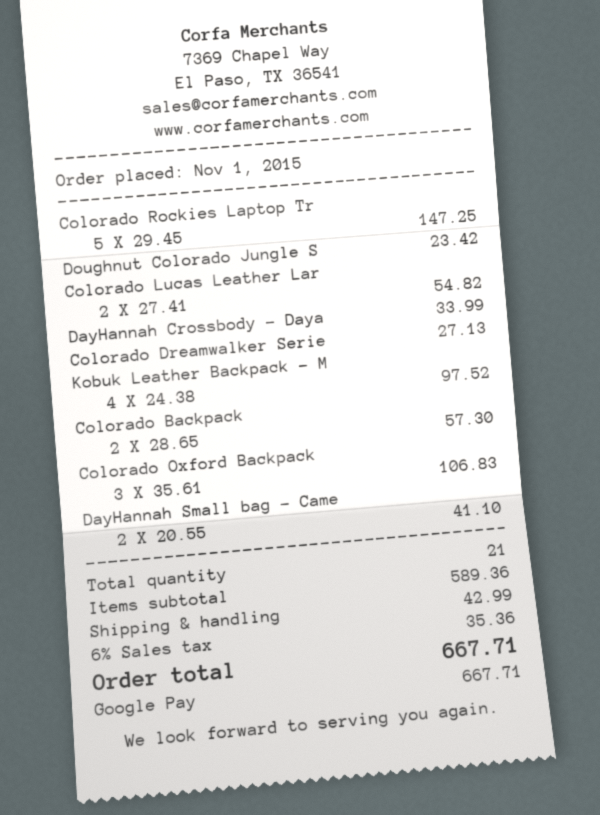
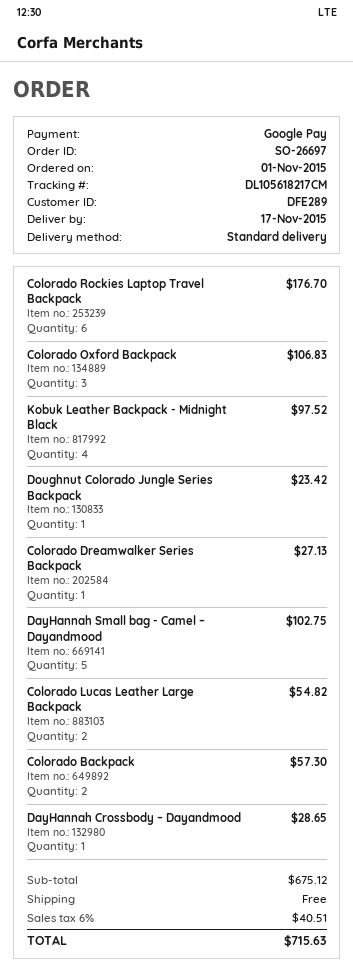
Colorado Rockies Laptop Tr: 5 for 147.25 -> 6 for 176.70
DayHannah Crossbody – Daya: 1 for 33.99 -> 1 for 28.65
DayHannah Small bag - Came: 2 for 41.10 -> 5 for 102.75
subtotal: 589.36 -> 675.12
shipping: 42.99 -> 0.00
tax: 6% = 35.36 -> 6% = 40.51
total: 667.71 -> 715.63

